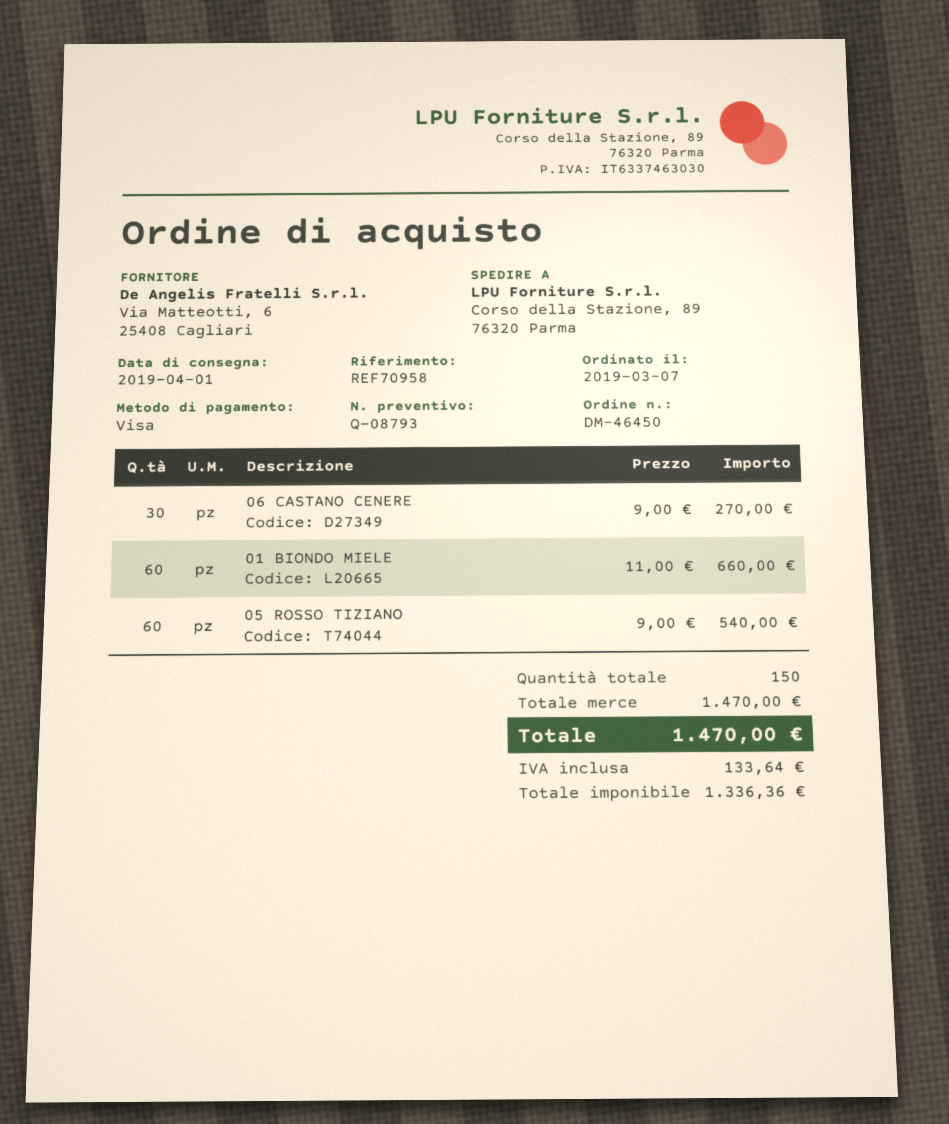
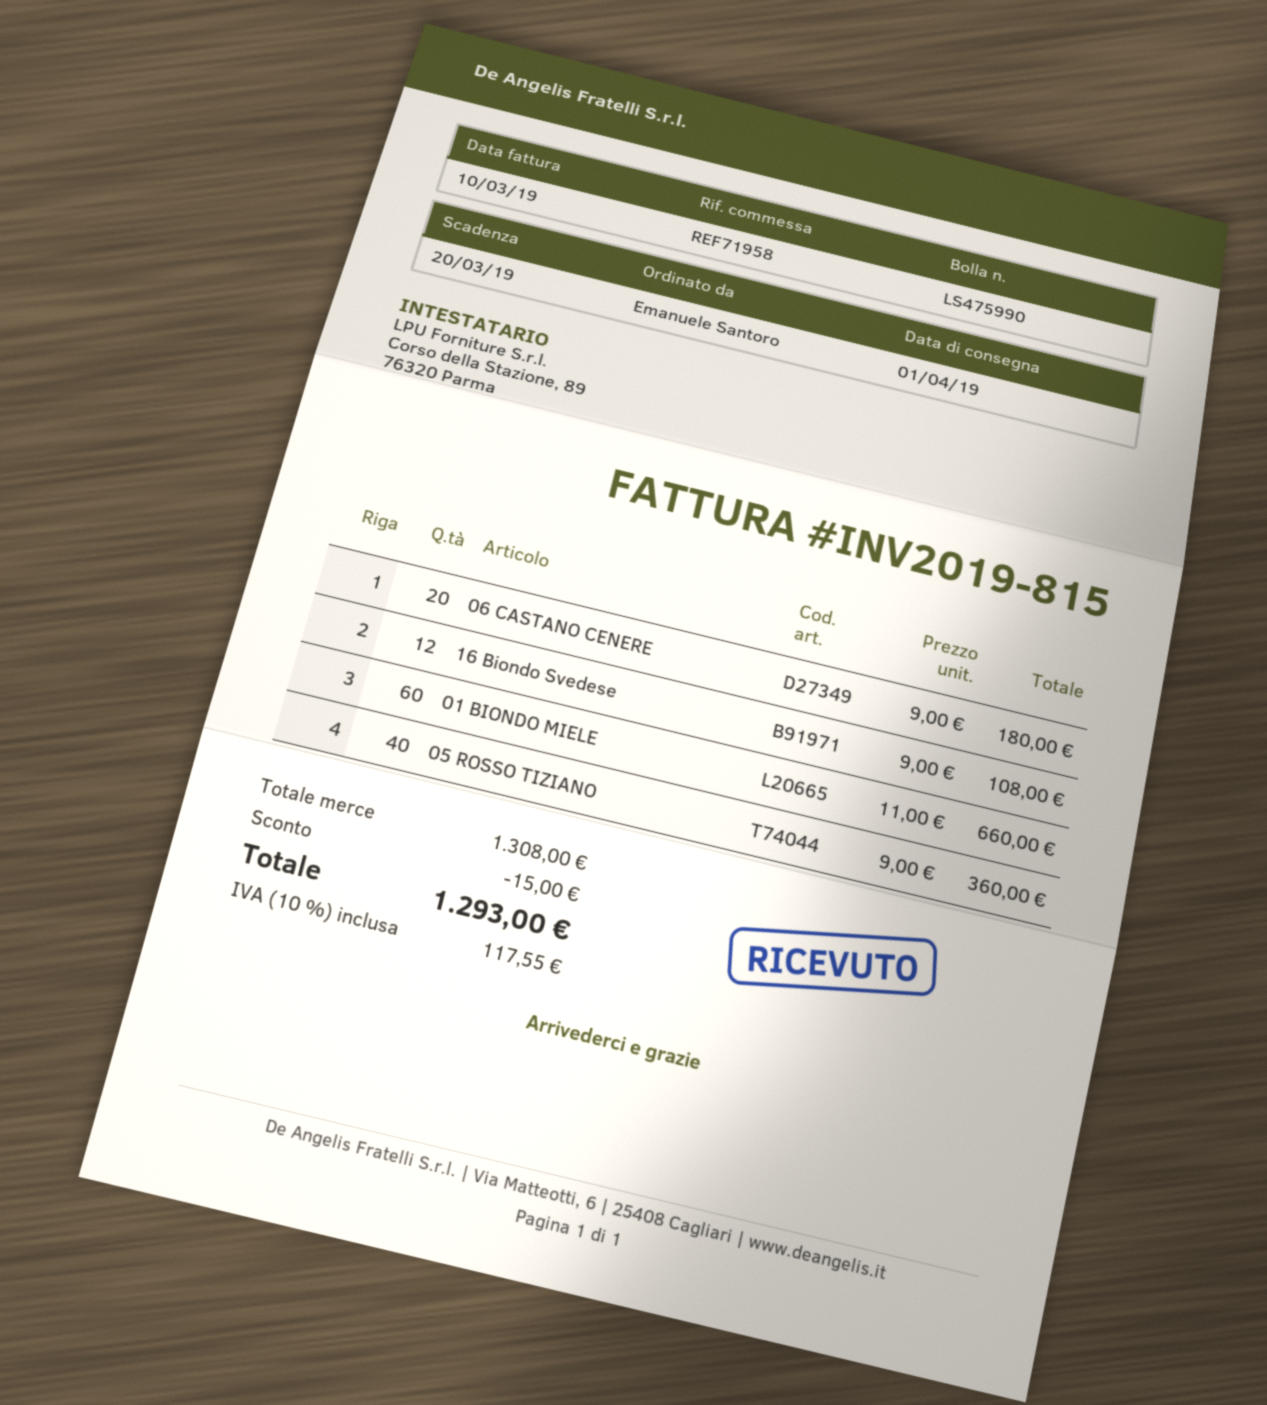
reference: REF70958 -> REF71958
06 CASTANO CENERE: 30 x 9.00 = 270.00 -> 20 x 9.00 = 180.00
05 ROSSO TIZIANO: 60 x 9.00 = 540.00 -> 40 x 9.00 = 360.00
16 Biondo Svedese: none -> 12 x 9.00 = 108.00
subtotal: 1470.00 -> 1308.00
discount: none -> 15.00
tax: 133.64 -> 117.55
total: 1470.00 -> 1293.00

